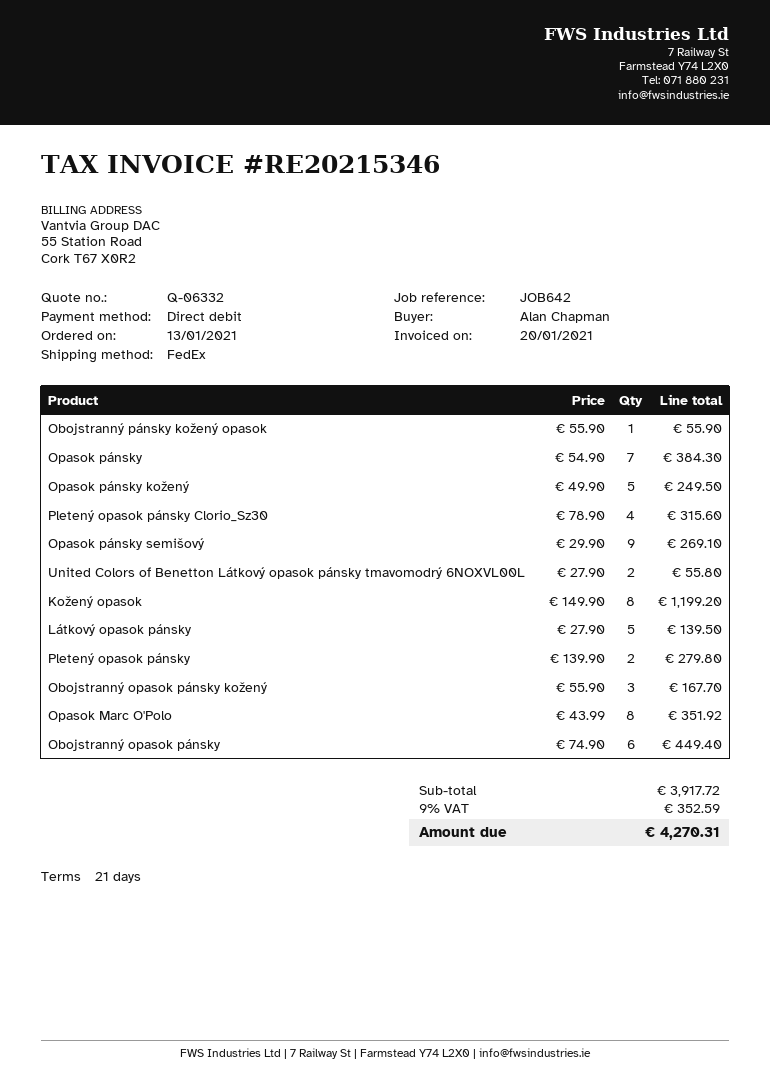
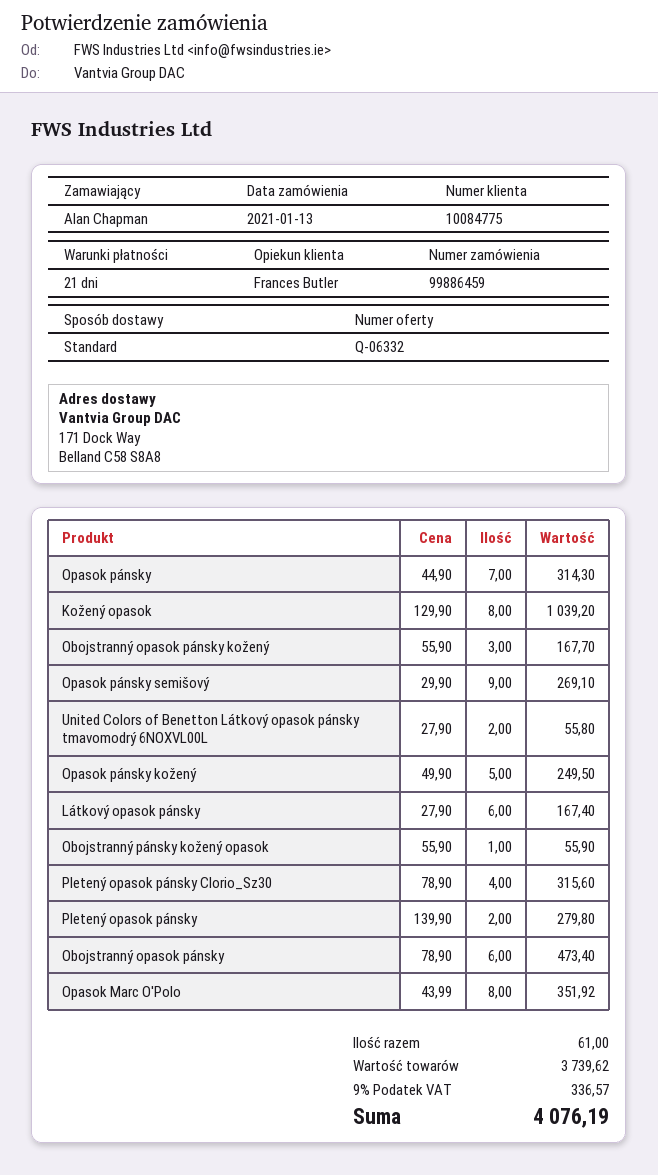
shipping method: FedEx -> standard
Opasok pánsky: 7 x 54.90 = 384.30 -> 7 x 44.90 = 314.30
Kožený opasok: 8 x 149.90 = 1199.20 -> 8 x 129.90 = 1039.20
Látkový opasok pánsky: 5 x 27.90 = 139.50 -> 6 x 27.90 = 167.40
Obojstranný opasok pánsky: 6 x 74.90 = 449.40 -> 6 x 78.90 = 473.40
subtotal: 3917.72 -> 3739.62
tax: 9% = 352.59 -> 9% = 336.57
total: 4270.31 -> 4076.19

